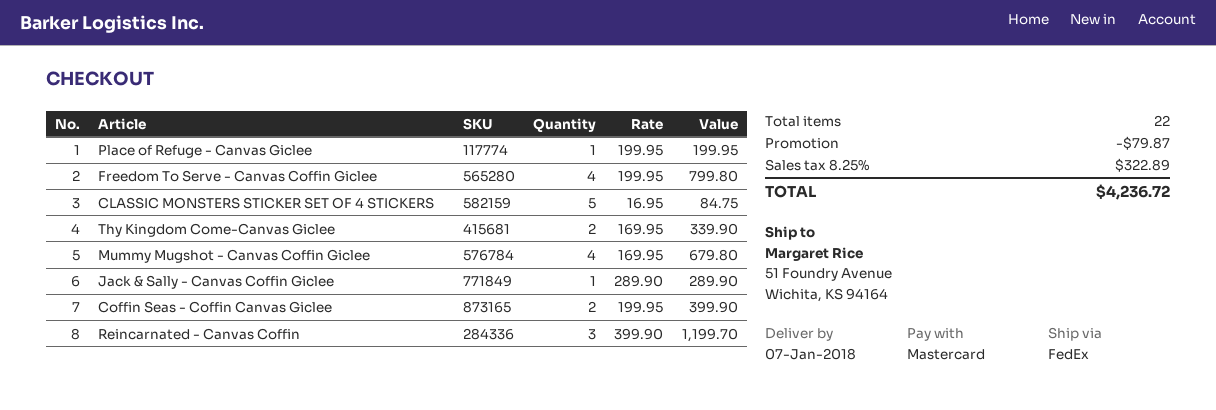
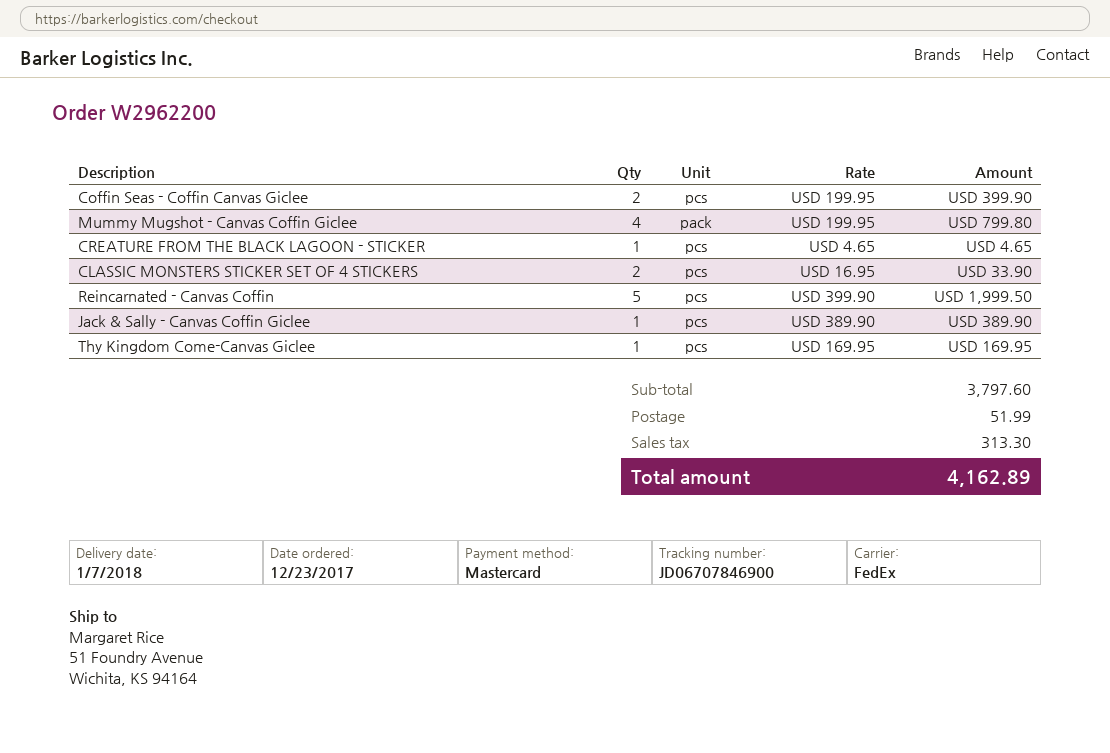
Place of Refuge - Canvas Giclee: 1 x 199.95 = 199.95 -> none
Freedom To Serve - Canvas Coffin Giclee: 4 x 199.95 = 799.80 -> none
CLASSIC MONSTERS STICKER SET OF 4 STICKERS: 5 x 16.95 = 84.75 -> 2 x 16.95 = 33.90
Thy Kingdom Come-Canvas Giclee: 2 x 169.95 = 339.90 -> 1 x 169.95 = 169.95
Mummy Mugshot - Canvas Coffin Giclee: 4 x 169.95 = 679.80 -> 4 x 199.95 = 799.80
Jack & Sally - Canvas Coffin Giclee: 1 x 289.90 = 289.90 -> 1 x 389.90 = 389.90
Reincarnated - Canvas Coffin: 3 x 399.90 = 1199.70 -> 5 x 399.90 = 1999.50
CREATURE FROM THE BLACK LAGOON - STICKER: none -> 1 x 4.65 = 4.65
discount: 79.87 -> none
shipping: none -> 51.99
tax: 322.89 -> 313.30
total: 4236.72 -> 4162.89

